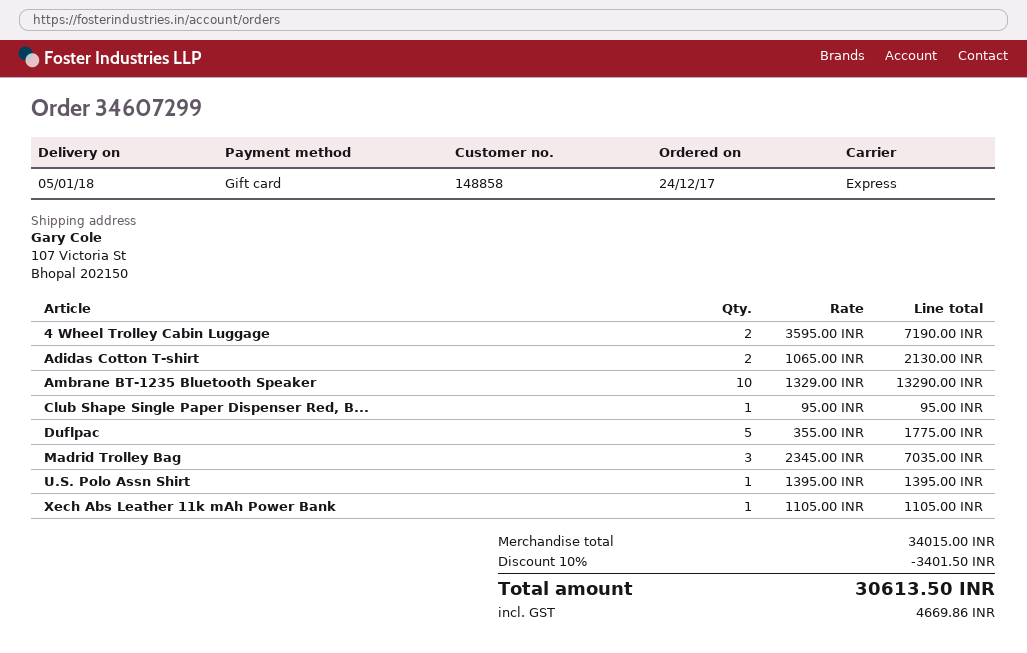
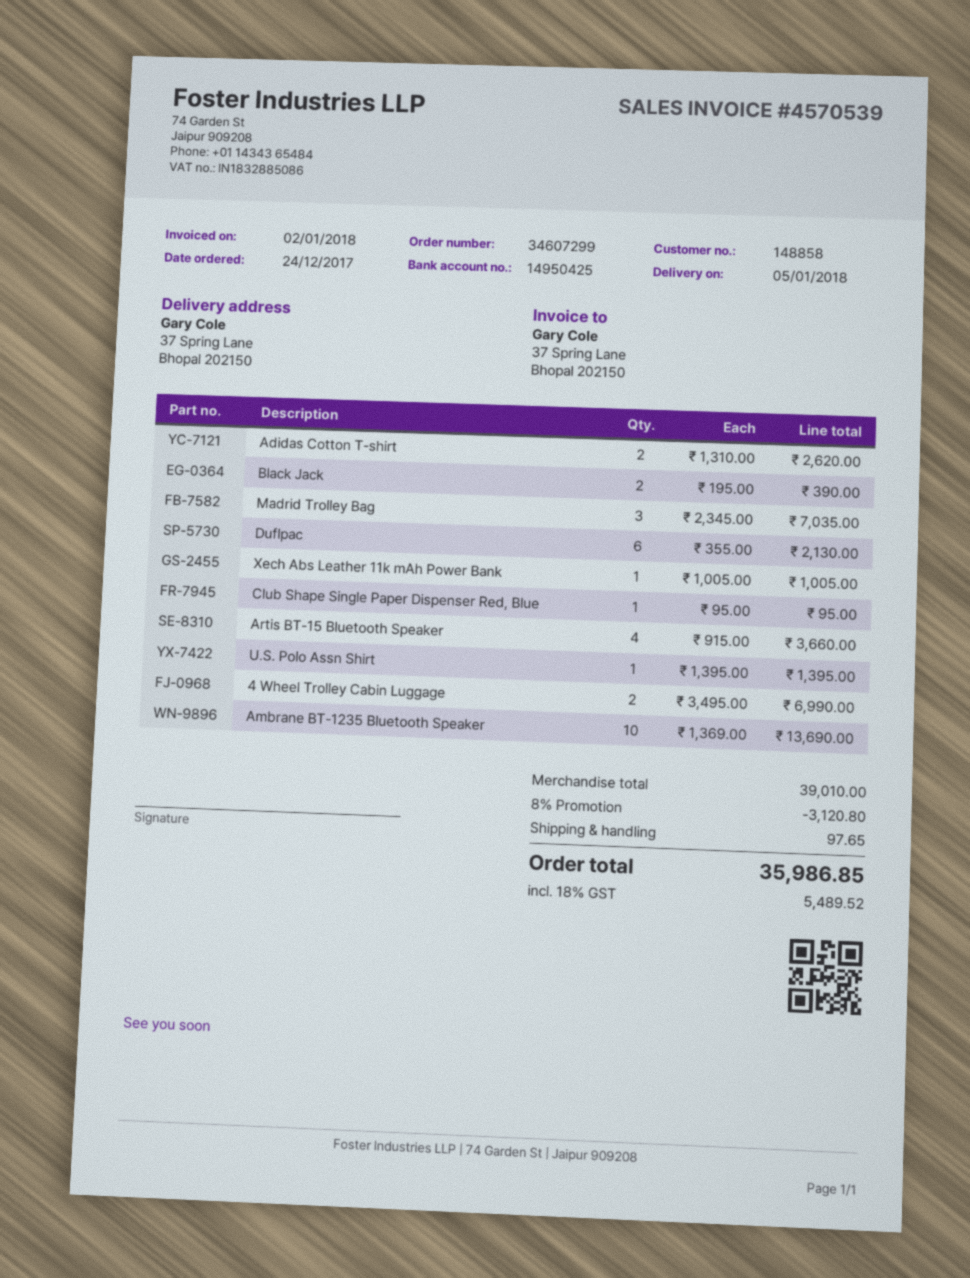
ship to: 107 Victoria St, Bhopal 202150 -> 37 Spring Lane, Bhopal 202150
4 Wheel Trolley Cabin Luggage: 2 x 3595.00 = 7190.00 -> 2 x 3495.00 = 6990.00
Adidas Cotton T-shirt: 2 x 1065.00 = 2130.00 -> 2 x 1310.00 = 2620.00
Ambrane BT-1235 Bluetooth Speaker: 10 x 1329.00 = 13290.00 -> 10 x 1369.00 = 13690.00
Duflpac: 5 x 355.00 = 1775.00 -> 6 x 355.00 = 2130.00
Xech Abs Leather 11k mAh Power Bank: 1 x 1105.00 = 1105.00 -> 1 x 1005.00 = 1005.00
Black Jack: none -> 2 x 195.00 = 390.00
Artis BT-15 Bluetooth Speaker: none -> 4 x 915.00 = 3660.00
subtotal: 34015.00 -> 39010.00
discount: 10% = 3401.50 -> 8% = 3120.80
shipping: none -> 97.65
tax: 4669.86 -> 5489.52
total: 30613.50 -> 35986.85

